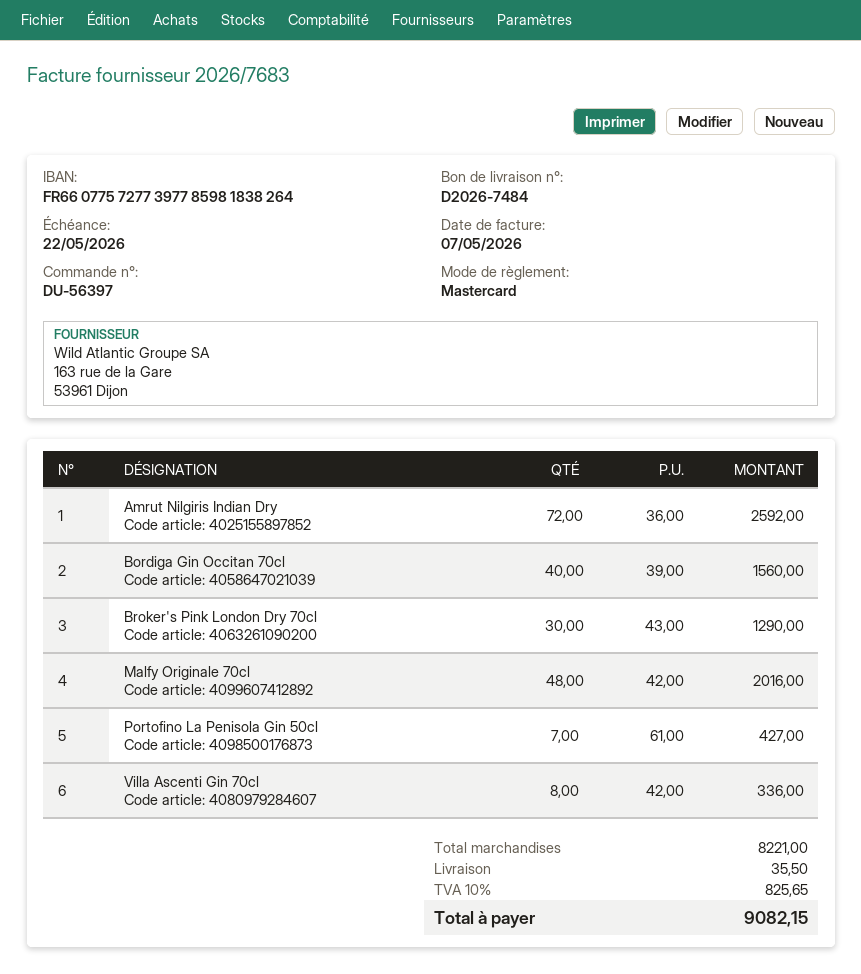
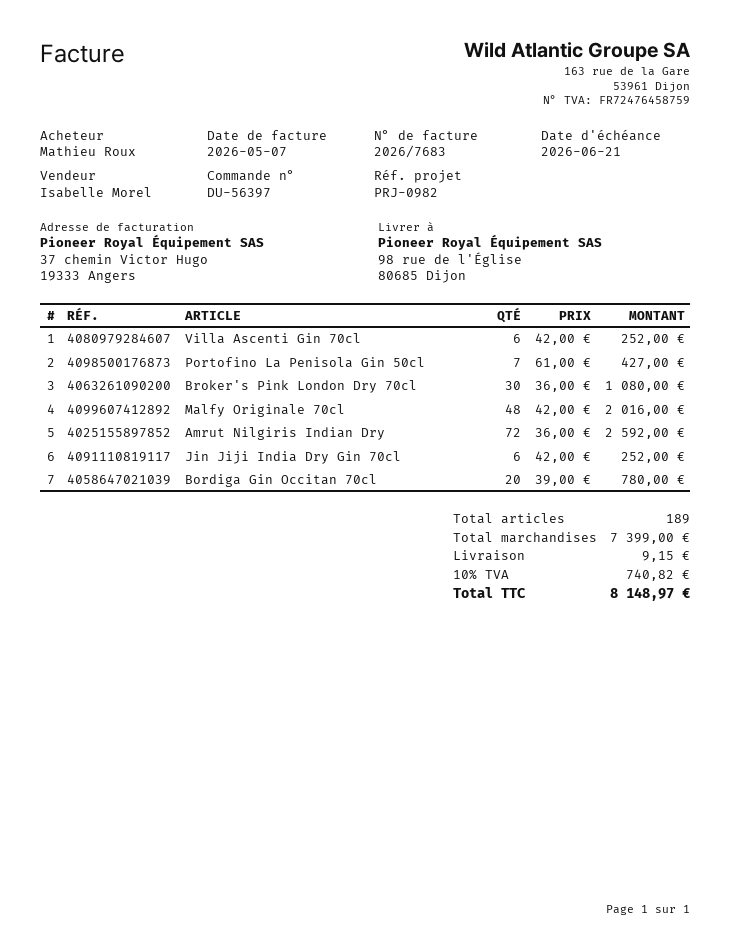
due date: 2026-05-22 -> 2026-06-21
Bordiga Gin Occitan 70cl: 40 x 39.00 = 1560.00 -> 20 x 39.00 = 780.00
Broker's Pink London Dry 70cl: 30 x 43.00 = 1290.00 -> 30 x 36.00 = 1080.00
Villa Ascenti Gin 70cl: 8 x 42.00 = 336.00 -> 6 x 42.00 = 252.00
Jin Jiji India Dry Gin 70cl: none -> 6 x 42.00 = 252.00
subtotal: 8221.00 -> 7399.00
shipping: 35.50 -> 9.15
tax: 10% = 825.65 -> 10% = 740.82
total: 9082.15 -> 8148.97

